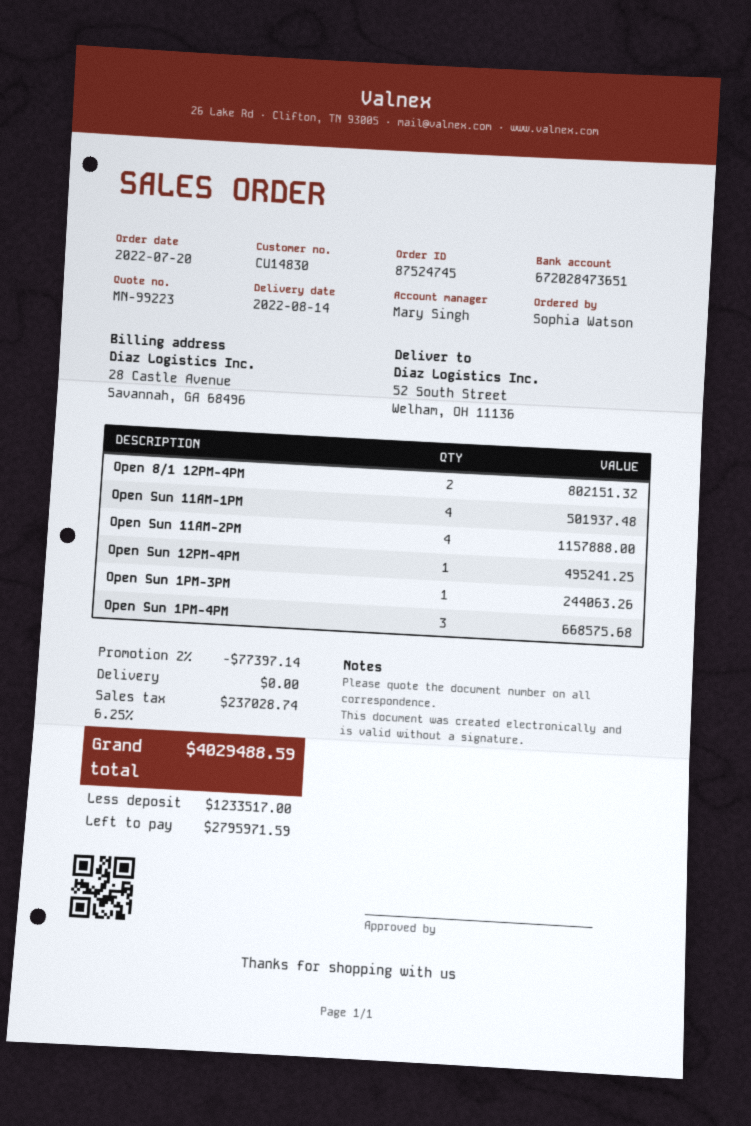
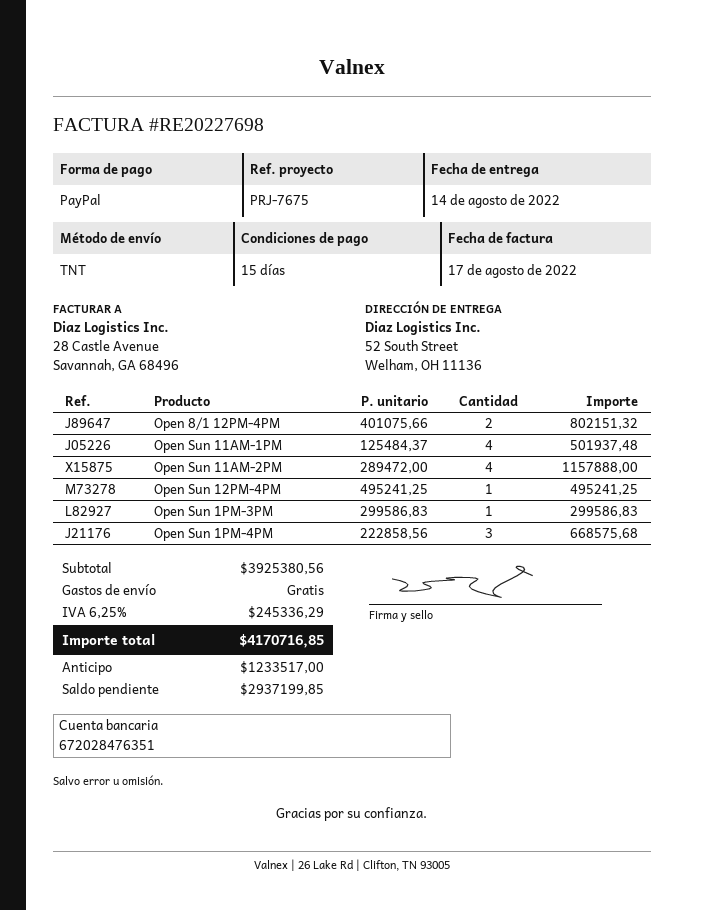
bank account: 672028473651 -> 672028476351
Open Sun 1PM-3PM: 1 for 244063.26 -> 1 for 299586.83
discount: 2% = 77397.14 -> none
tax: 6.25% = 237028.74 -> 6.25% = 245336.29
total: 4029488.59 -> 4170716.85
balance: 2795971.59 -> 2937199.85

